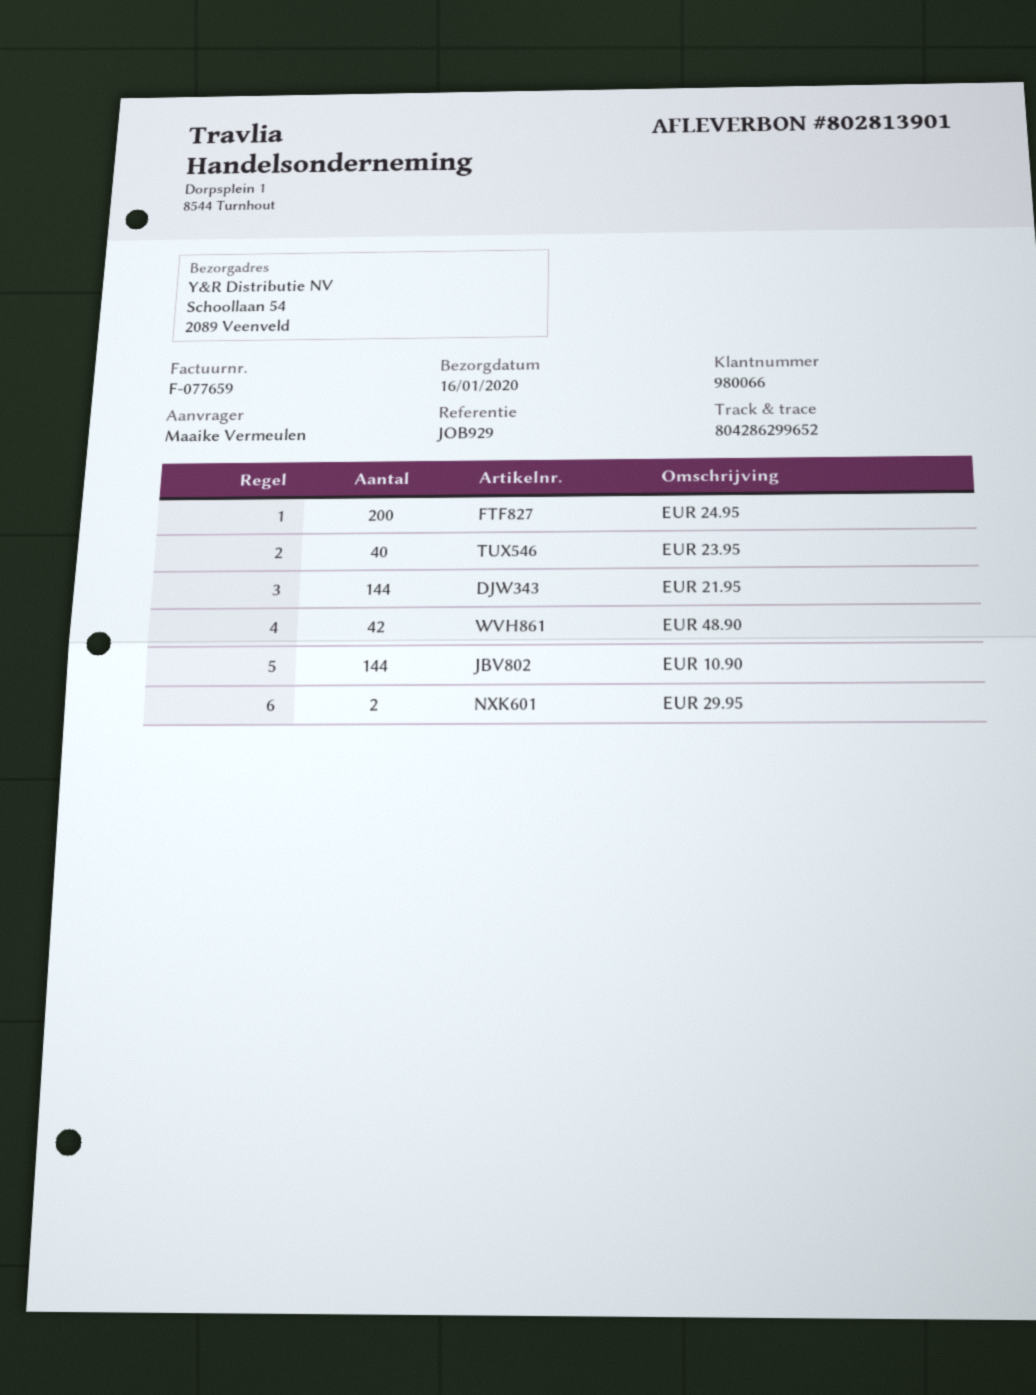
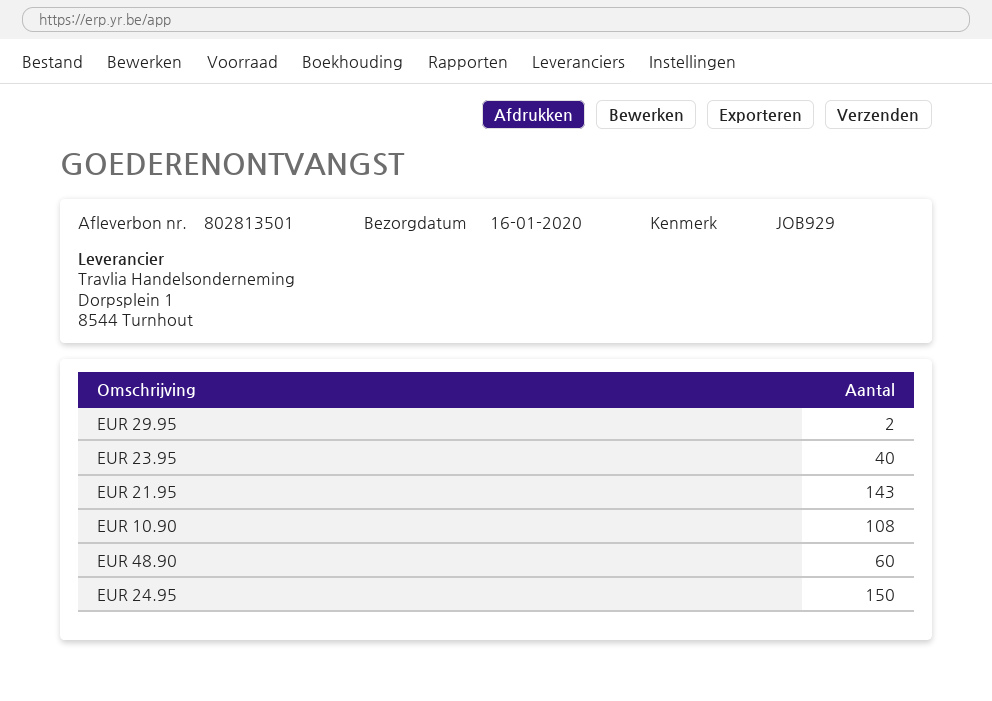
delivery note number: 802813901 -> 802813501
EUR 24.95: 200 -> 150
EUR 21.95: 144 -> 143
EUR 48.90: 42 -> 60
EUR 10.90: 144 -> 108

